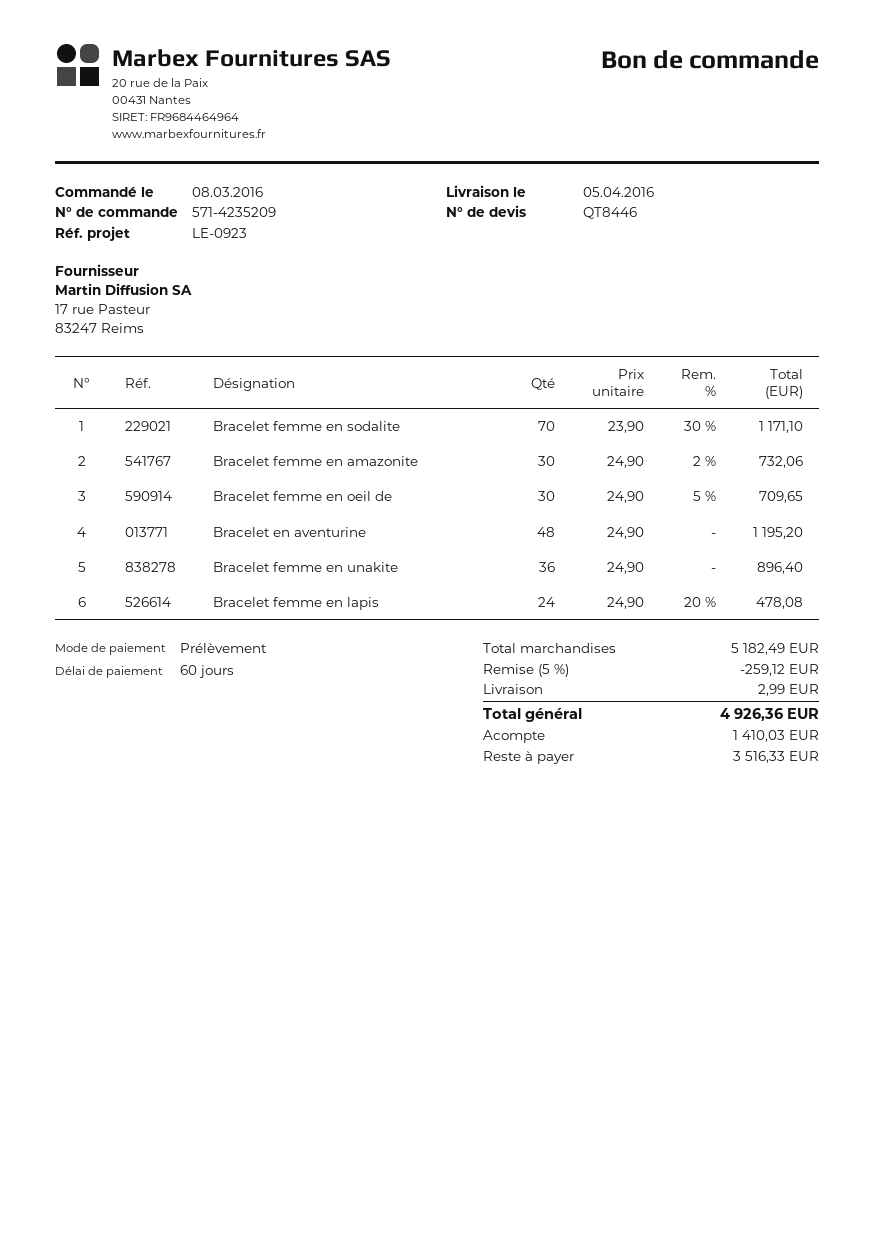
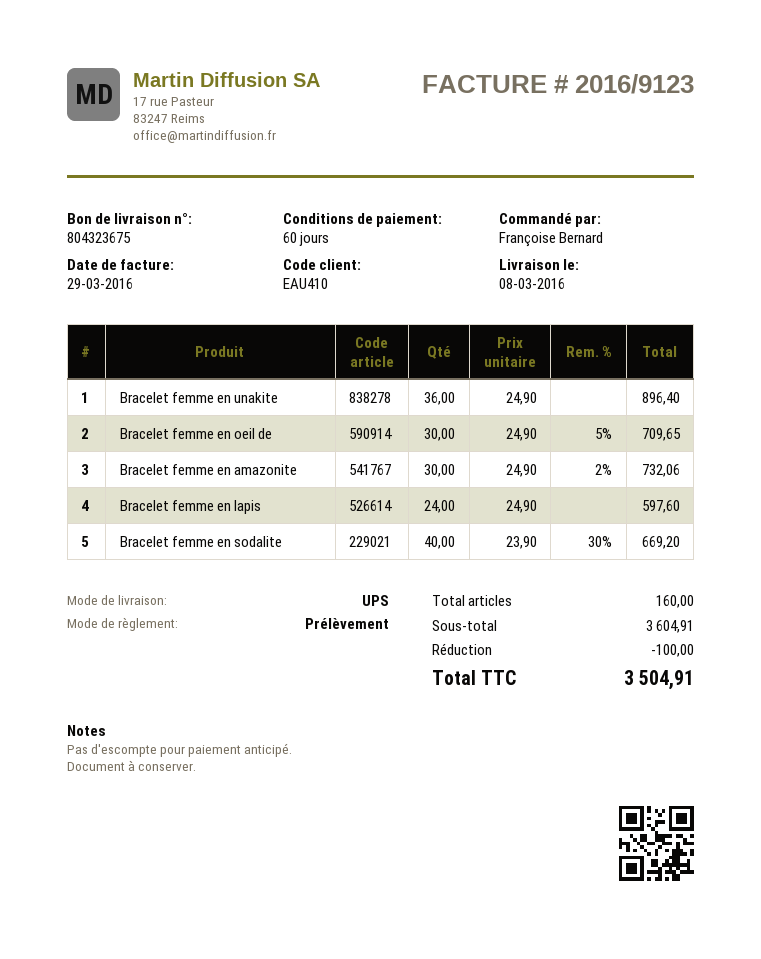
delivery date: 2016-04-05 -> 2016-03-08
Bracelet femme en sodalite: 70 x 23.90 - 30% = 1171.10 -> 40 x 23.90 - 30% = 669.20
Bracelet en aventurine: 48 x 24.90 = 1195.20 -> none
Bracelet femme en lapis: 24 x 24.90 - 20% = 478.08 -> 24 x 24.90 = 597.60
subtotal: 5182.49 -> 3604.91
discount: 259.12 -> 100.00
shipping: 2.99 -> none
total: 4926.36 -> 3504.91

